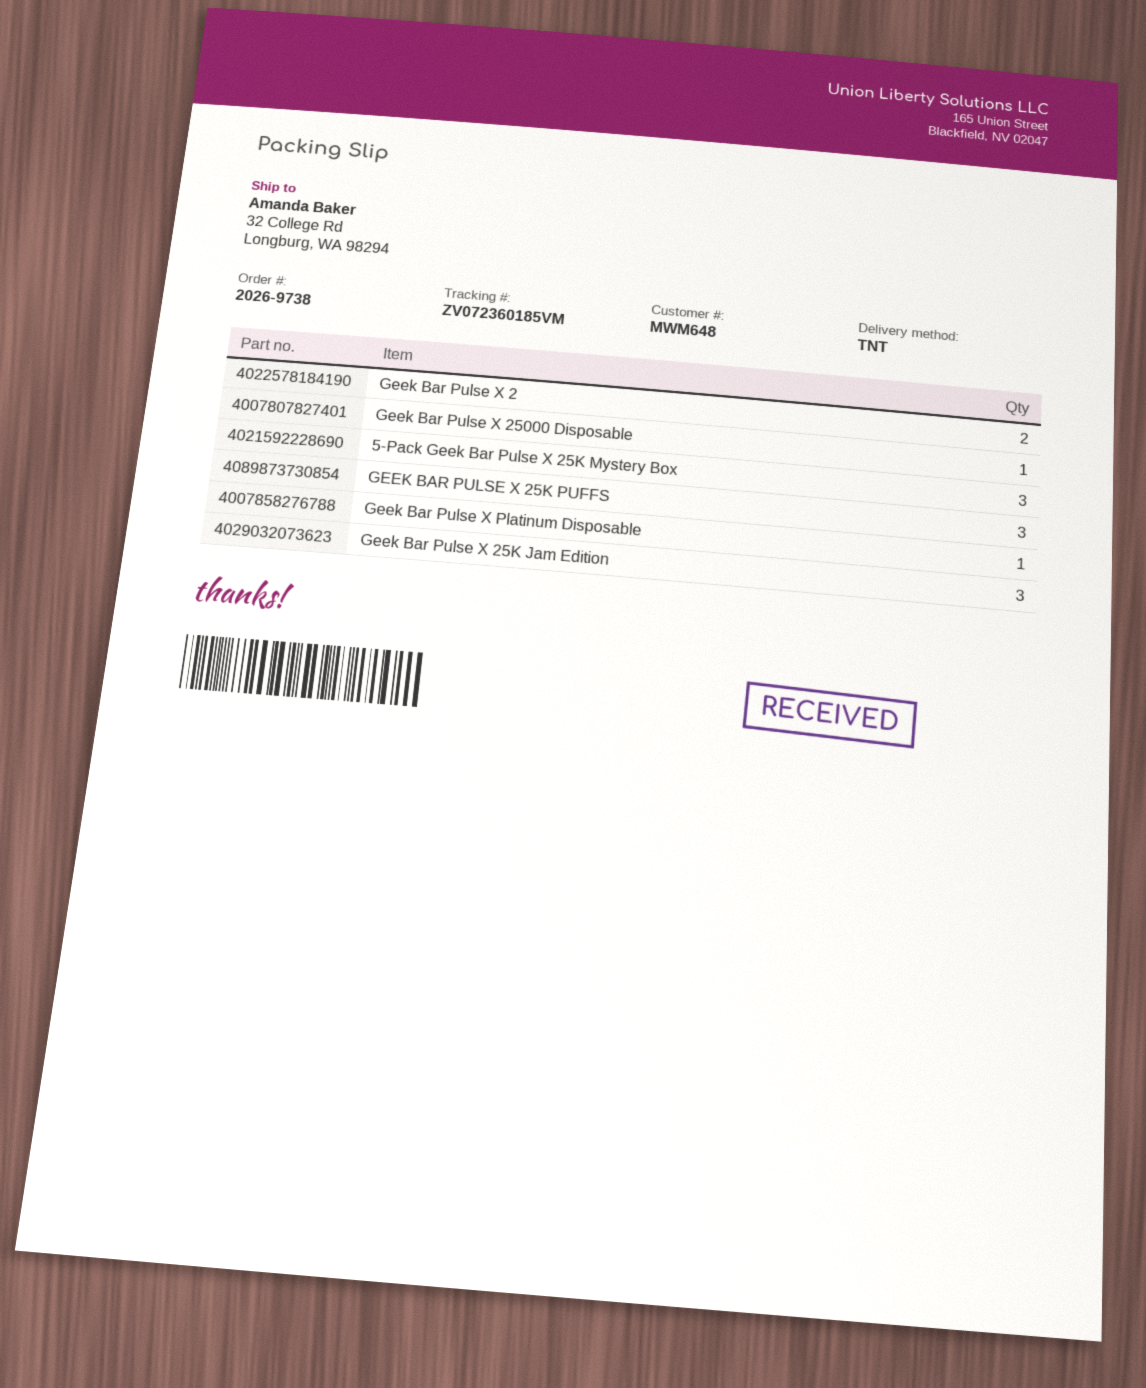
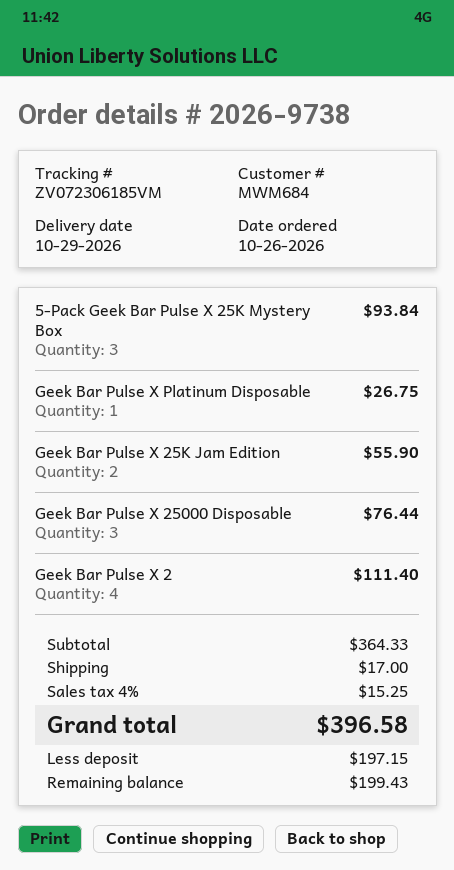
customer number: MWM648 -> MWM684
tracking number: ZV072360185VM -> ZV072306185VM
Geek Bar Pulse X 2: 2 -> 4
Geek Bar Pulse X 25000 Disposable: 1 -> 3
GEEK BAR PULSE X 25K PUFFS: 3 -> none
Geek Bar Pulse X 25K Jam Edition: 3 -> 2

